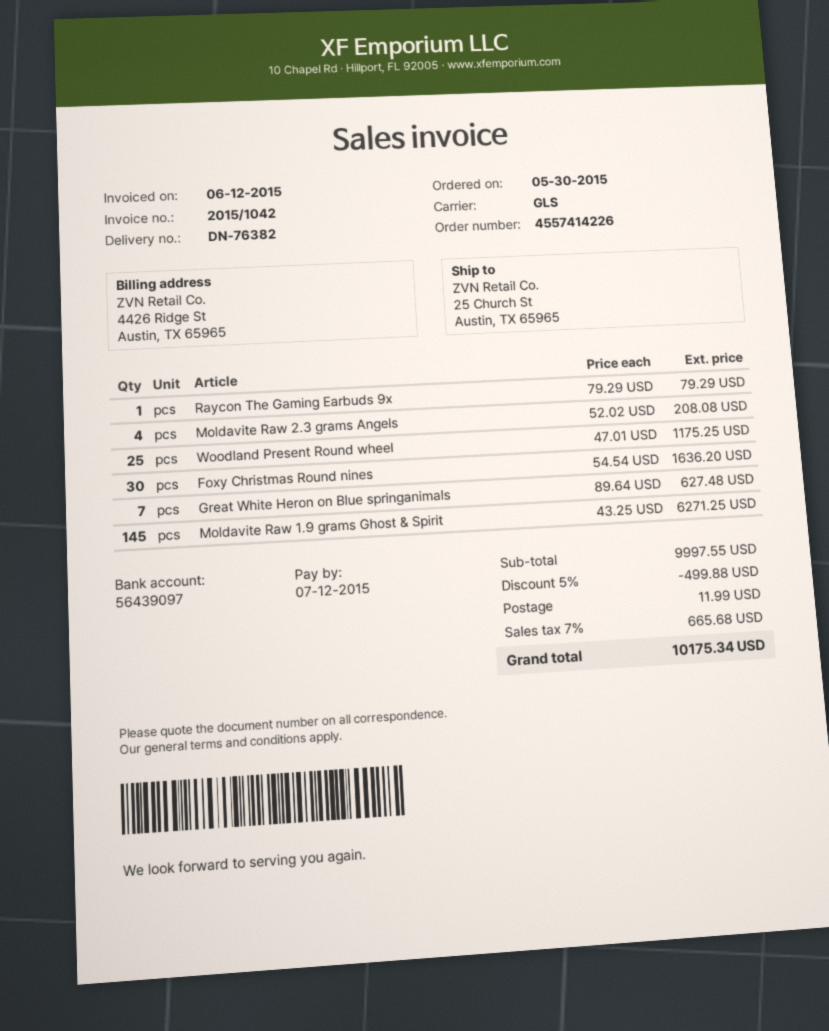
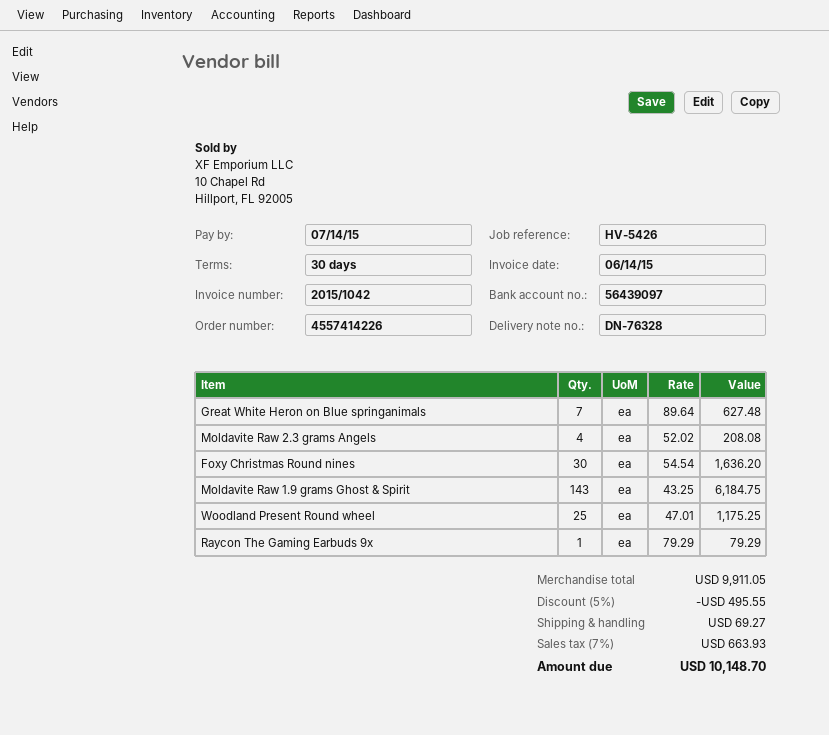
delivery note number: DN-76382 -> DN-76328
invoice date: 2015-06-12 -> 2015-06-14
due date: 2015-07-12 -> 2015-07-14
Moldavite Raw 1.9 grams Ghost & Spirit: 145 x 43.25 = 6271.25 -> 143 x 43.25 = 6184.75
subtotal: 9997.55 -> 9911.05
discount: 5% = 499.88 -> 5% = 495.55
shipping: 11.99 -> 69.27
tax: 7% = 665.68 -> 7% = 663.93
total: 10175.34 -> 10148.70

